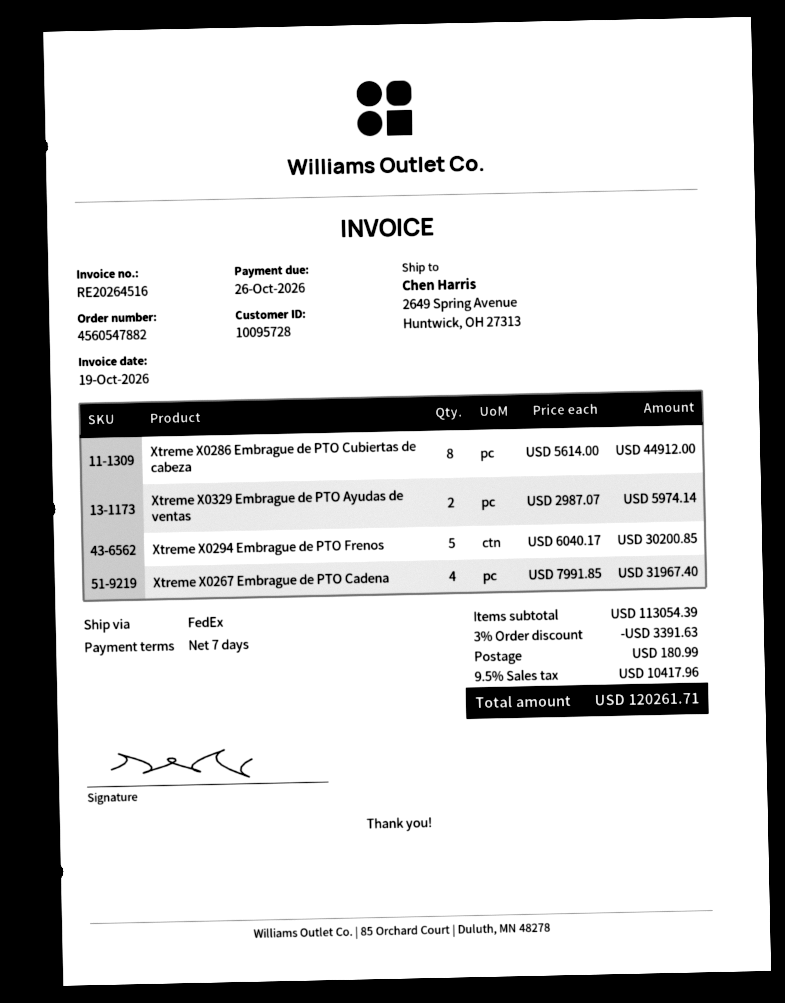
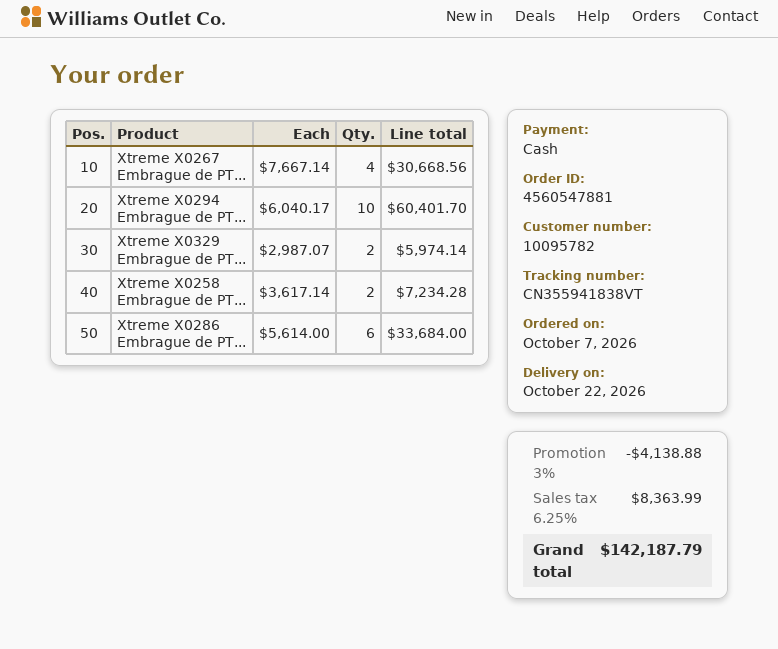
order number: 4560547882 -> 4560547881
customer number: 10095728 -> 10095782
Xtreme X0286 Embrague de PTO Cubiertas de cabeza: 8 x 5614.00 = 44912.00 -> 6 x 5614.00 = 33684.00
Xtreme X0294 Embrague de PTO Frenos: 5 x 6040.17 = 30200.85 -> 10 x 6040.17 = 60401.70
Xtreme X0267 Embrague de PTO Cadena: 4 x 7991.85 = 31967.40 -> 4 x 7667.14 = 30668.56
Xtreme X0258 Embrague de PT...: none -> 2 x 3617.14 = 7234.28
discount: 3% = 3391.63 -> 3% = 4138.88
shipping: 180.99 -> none
tax: 9.5% = 10417.96 -> 6.25% = 8363.99
total: 120261.71 -> 142187.79

